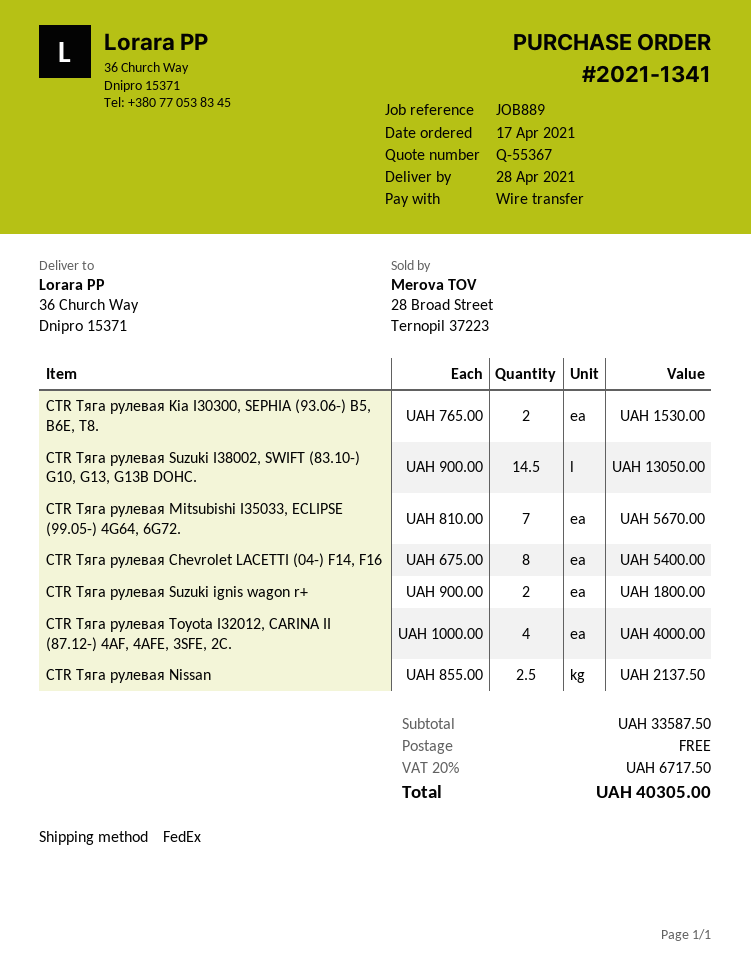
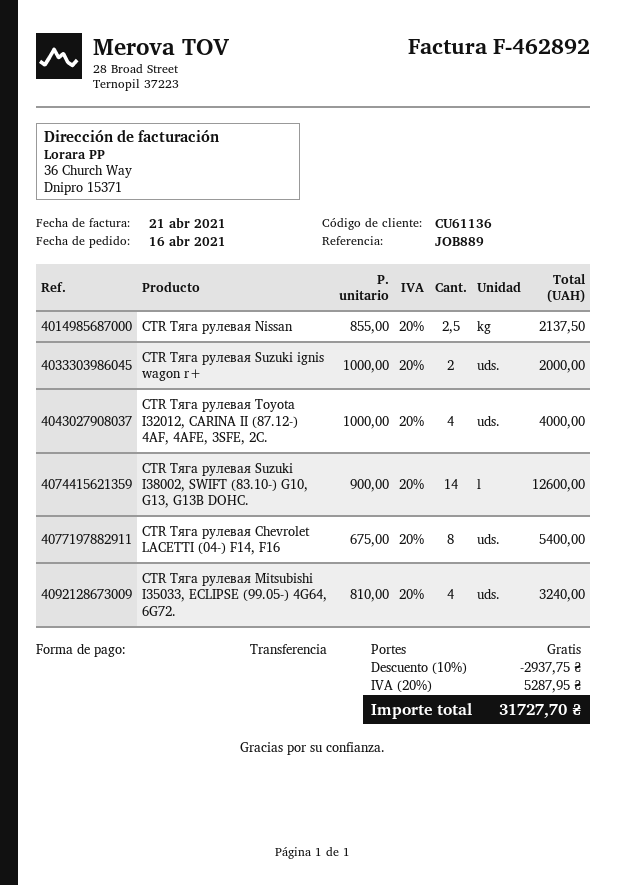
order date: 2021-04-17 -> 2021-04-16
CTR Тяга рулевая Kia I30300, SEPHIA (93.06-) B5, B6E, T8.: 2 x 765.00 = 1530.00 -> none
CTR Тяга рулевая Suzuki I38002, SWIFT (83.10-) G10, G13, G13B DOHC.: 14.5 x 900.00 = 13050.00 -> 14 x 900.00 = 12600.00
CTR Тяга рулевая Mitsubishi I35033, ECLIPSE (99.05-) 4G64, 6G72.: 7 x 810.00 = 5670.00 -> 4 x 810.00 = 3240.00
CTR Тяга рулевая Suzuki ignis wagon r+: 2 x 900.00 = 1800.00 -> 2 x 1000.00 = 2000.00
discount: none -> 10% = 2937.75
tax: 20% = 6717.50 -> 20% = 5287.95
total: 40305.00 -> 31727.70

